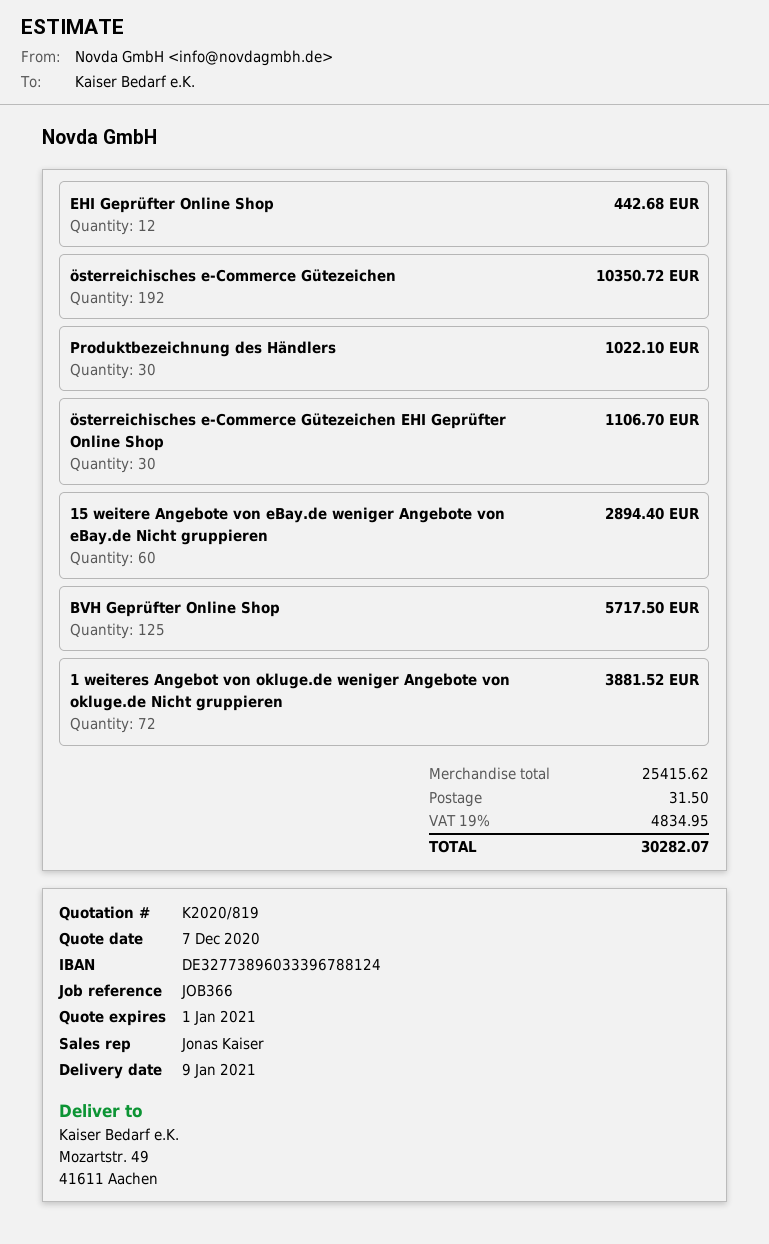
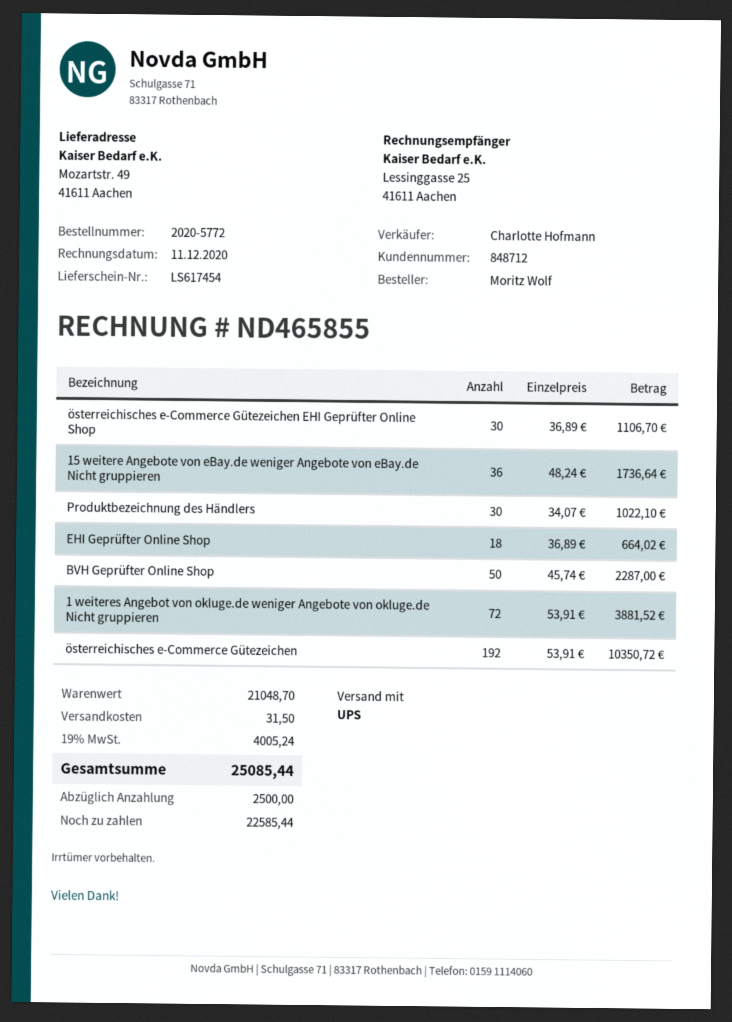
sales rep: Jonas Kaiser -> Charlotte Hofmann
EHI Geprüfter Online Shop: 12 for 442.68 -> 18 for 664.02
15 weitere Angebote von eBay.de weniger Angebote von eBay.de Nicht gruppieren: 60 for 2894.40 -> 36 for 1736.64
BVH Geprüfter Online Shop: 125 for 5717.50 -> 50 for 2287.00
subtotal: 25415.62 -> 21048.70
tax: 19% = 4834.95 -> 19% = 4005.24
total: 30282.07 -> 25085.44

